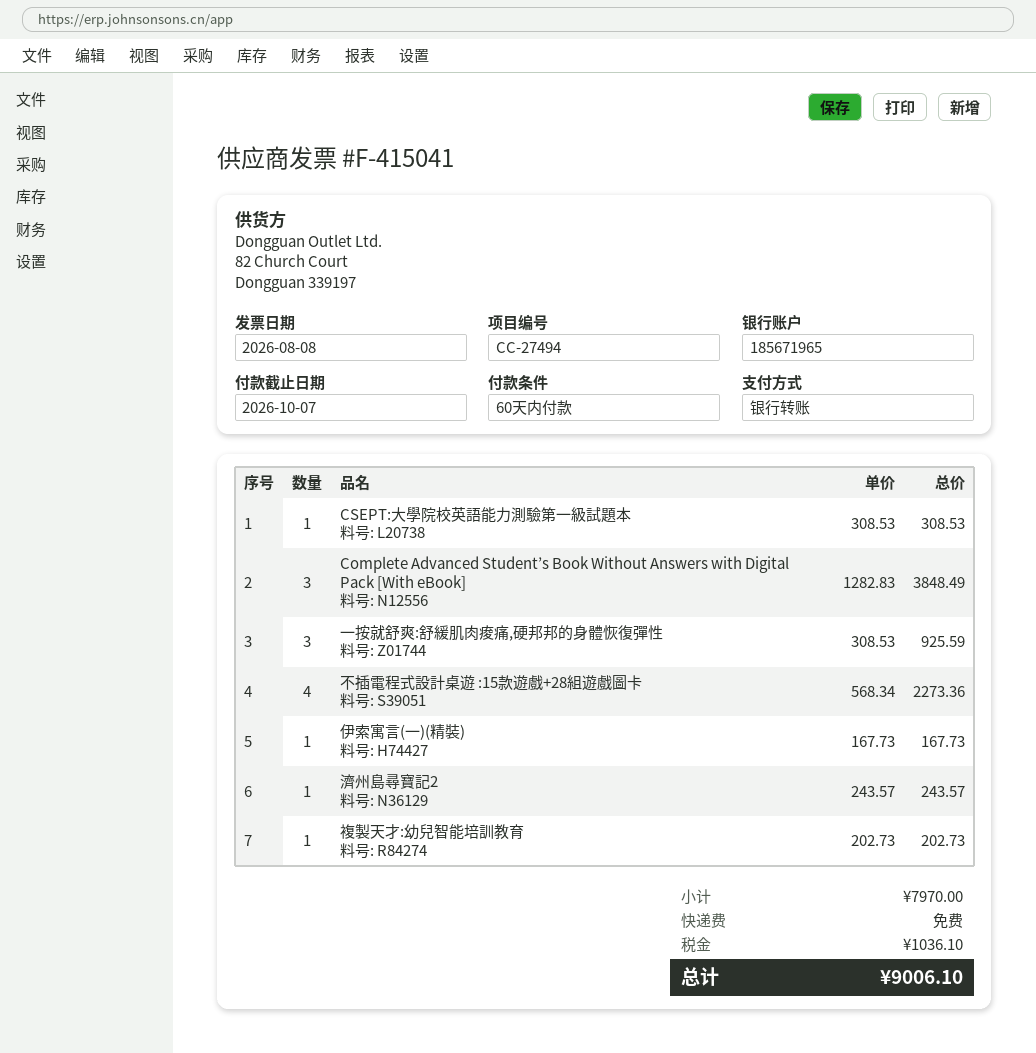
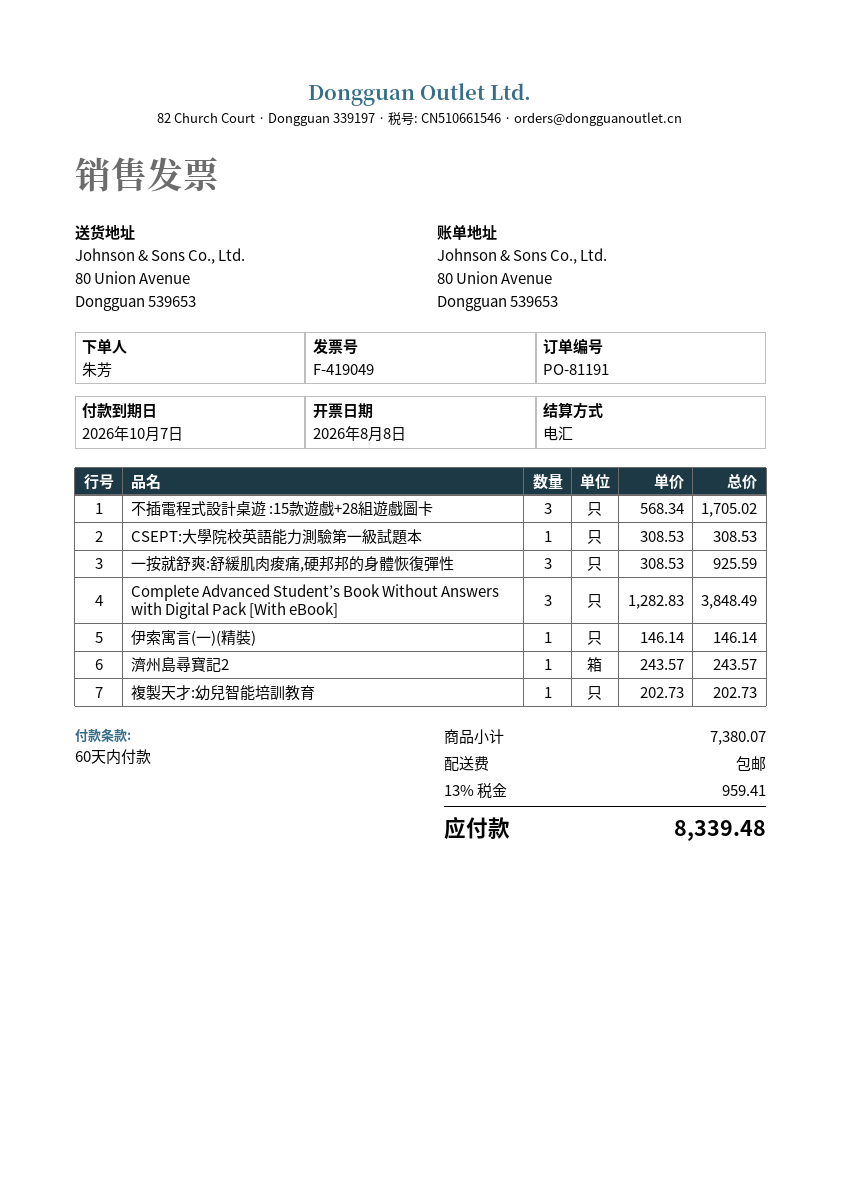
invoice number: F-415041 -> F-419049
不插電程式設計桌遊 :15款遊戲+28組遊戲圖卡: 4 x 568.34 = 2273.36 -> 3 x 568.34 = 1705.02
伊索寓言(一)(精裝): 1 x 167.73 = 167.73 -> 1 x 146.14 = 146.14
subtotal: 7970.00 -> 7380.07
tax: 1036.10 -> 959.41
total: 9006.10 -> 8339.48

